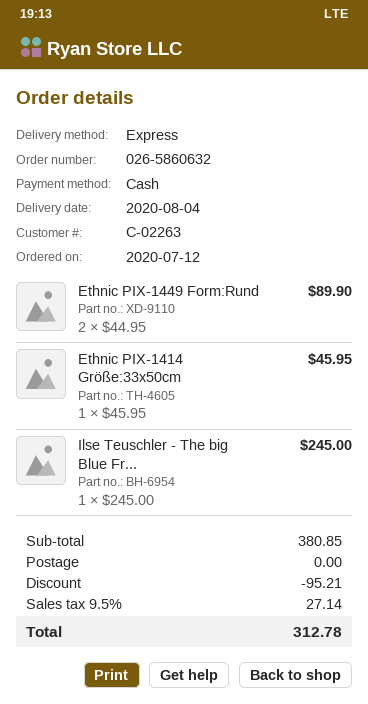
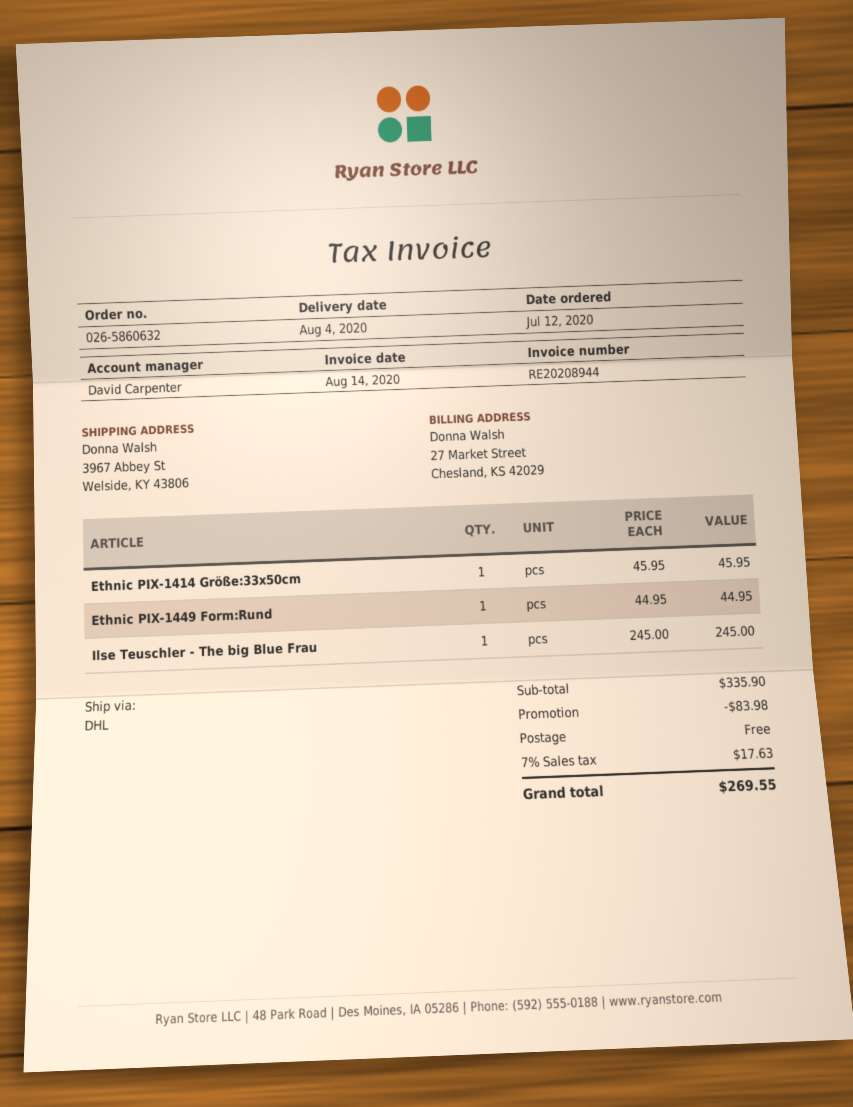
shipping method: express -> DHL
Ethnic PIX-1449 Form:Rund: 2 x 44.95 = 89.90 -> 1 x 44.95 = 44.95
subtotal: 380.85 -> 335.90
discount: 95.21 -> 83.98
tax: 9.5% = 27.14 -> 7% = 17.63
total: 312.78 -> 269.55

